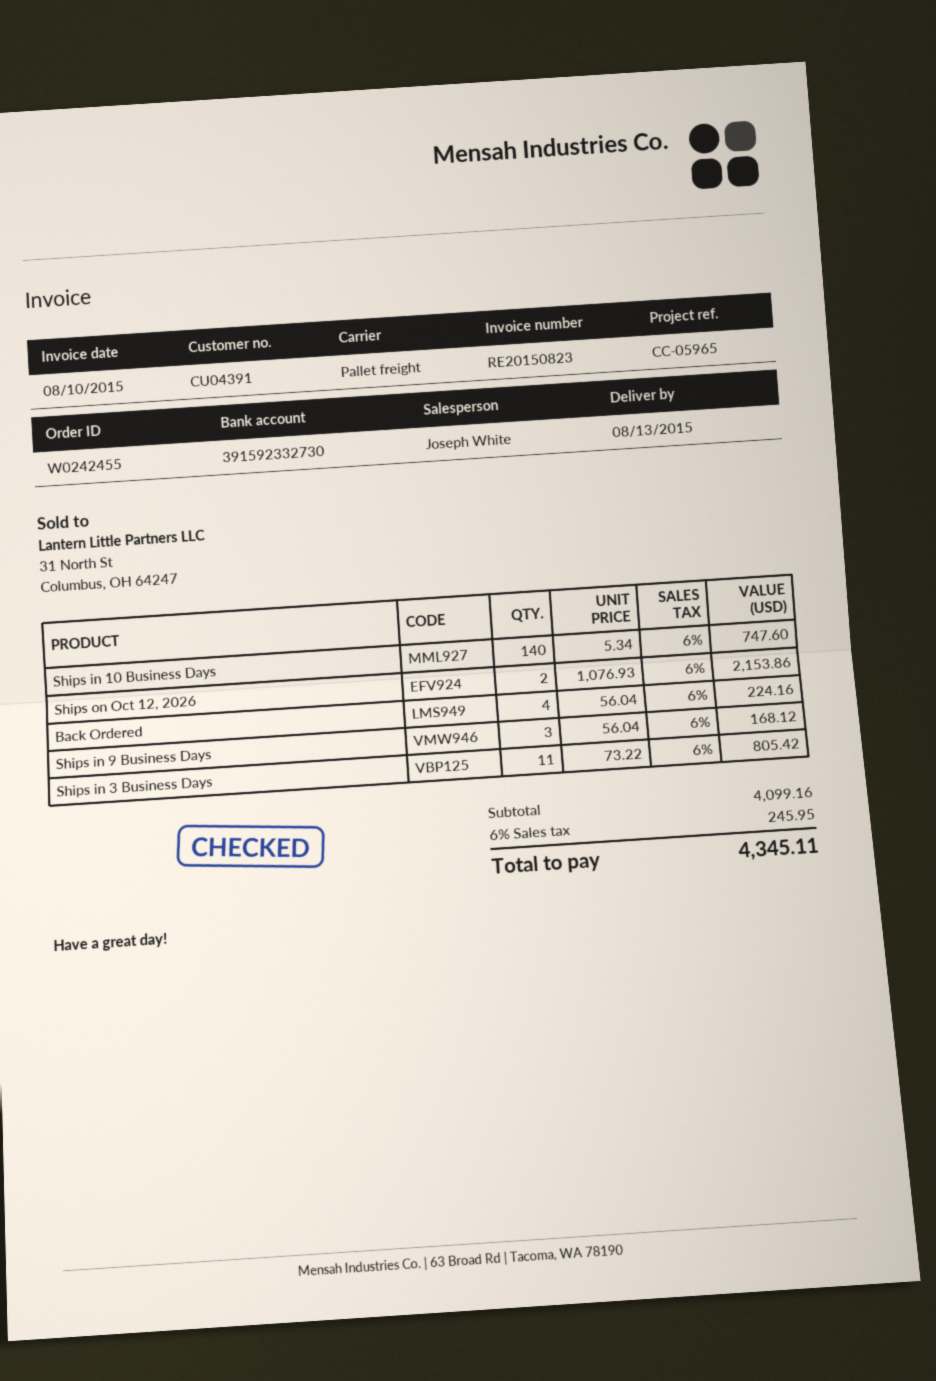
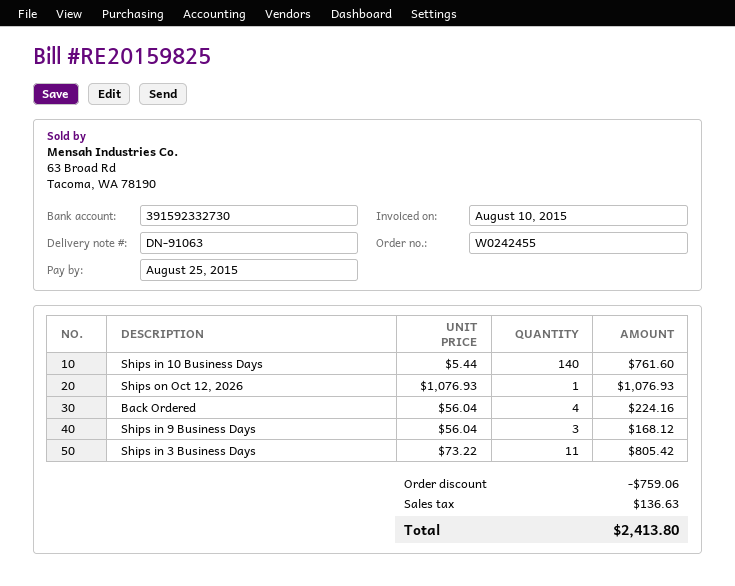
invoice number: RE20150823 -> RE20159825
Ships in 10 Business Days: 140 x 5.34 = 747.60 -> 140 x 5.44 = 761.60
Ships on Oct 12, 2026: 2 x 1076.93 = 2153.86 -> 1 x 1076.93 = 1076.93
discount: none -> 759.06
tax: 245.95 -> 136.63
total: 4345.11 -> 2413.80

